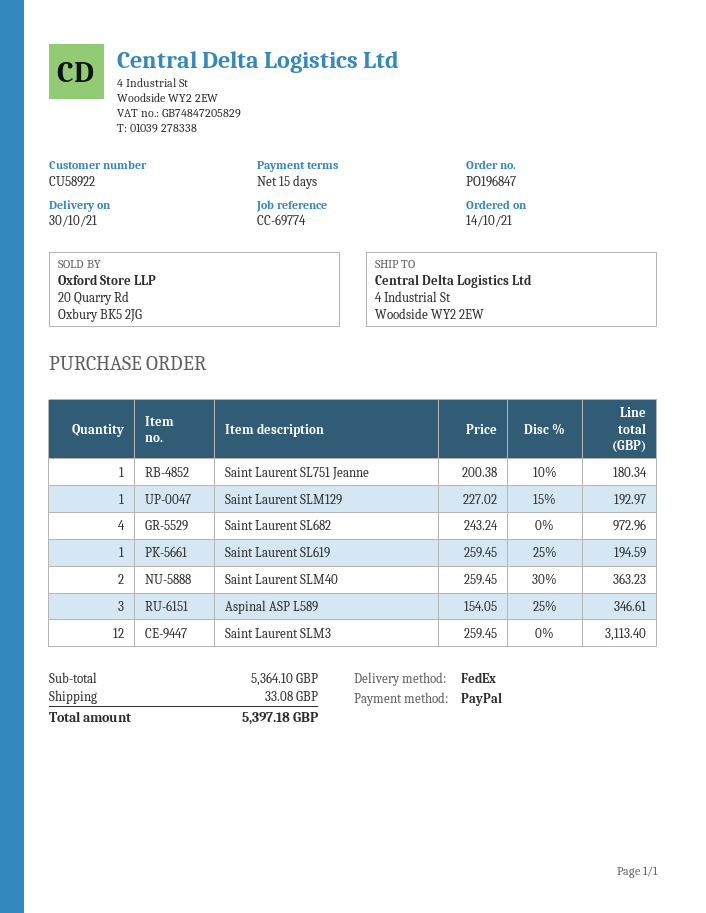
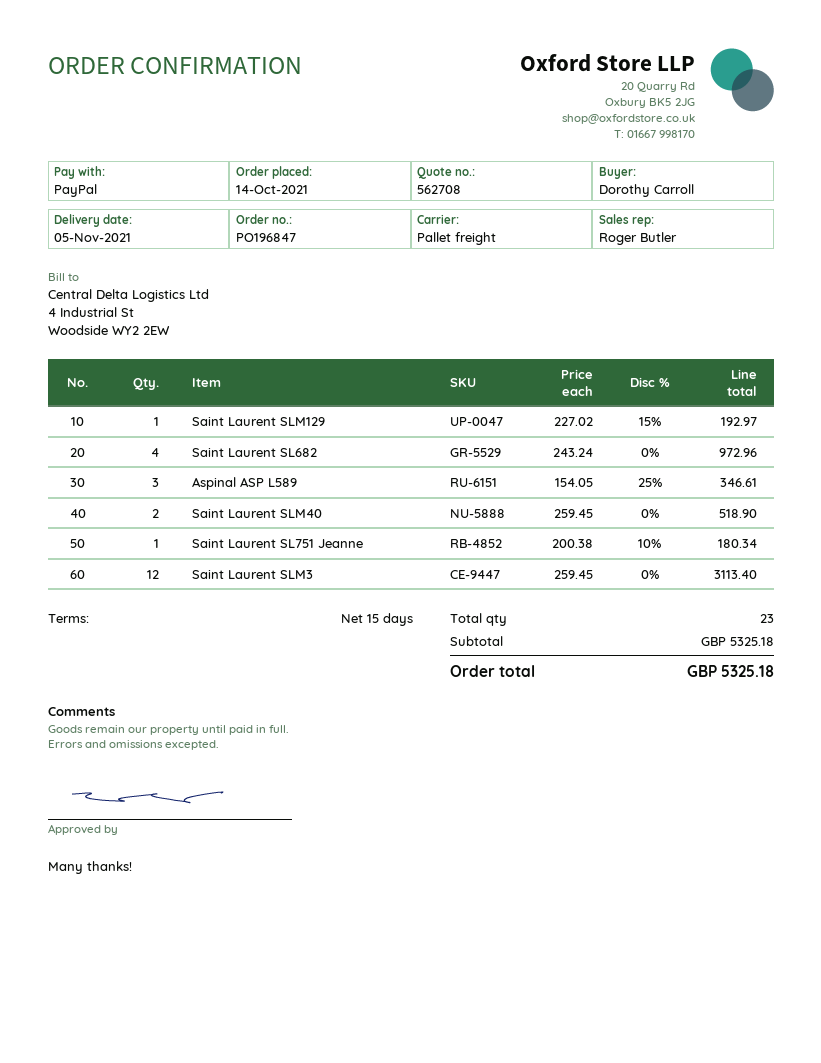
delivery date: 2021-10-30 -> 2021-11-05
shipping method: FedEx -> pallet freight
Saint Laurent SL619: 1 x 259.45 - 25% = 194.59 -> none
Saint Laurent SLM40: 2 x 259.45 - 30% = 363.23 -> 2 x 259.45 = 518.90
subtotal: 5364.10 -> 5325.18
shipping: 33.08 -> none
total: 5397.18 -> 5325.18

